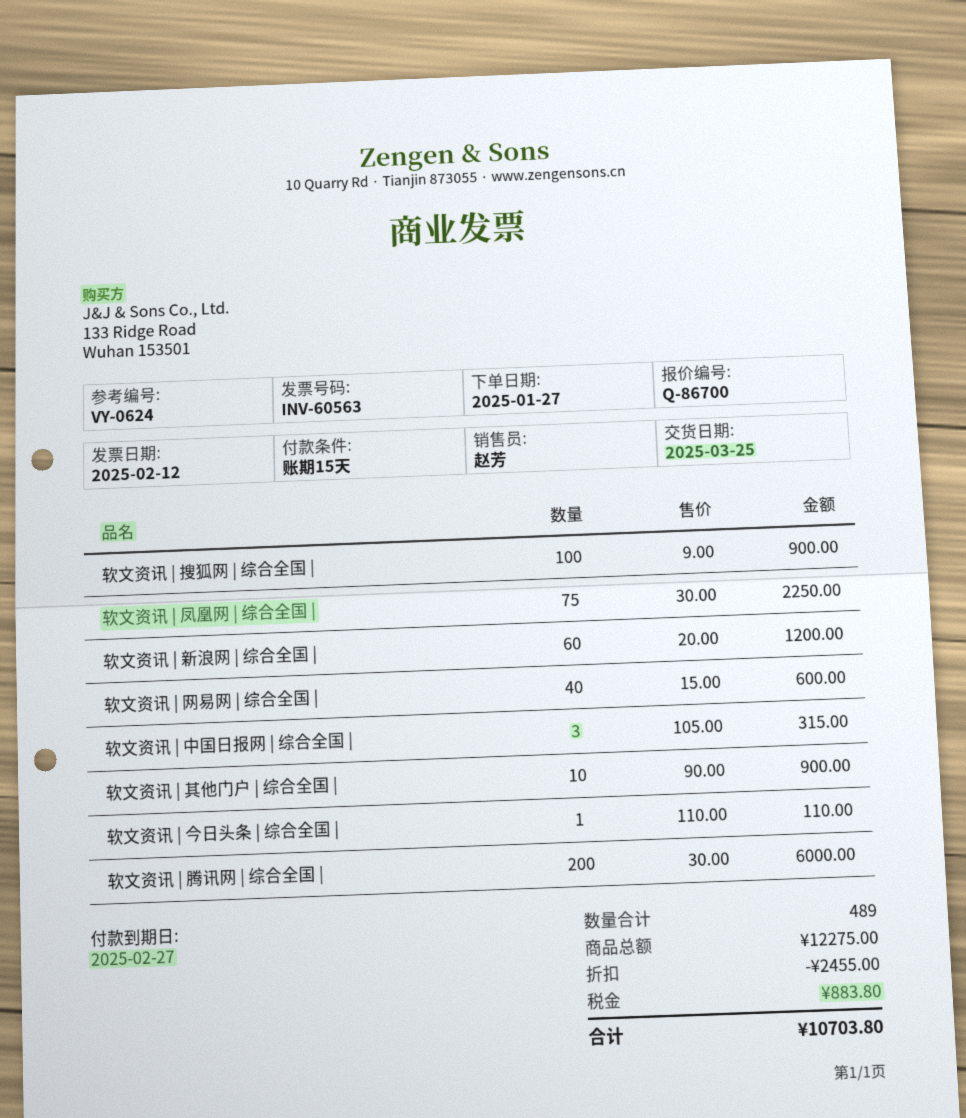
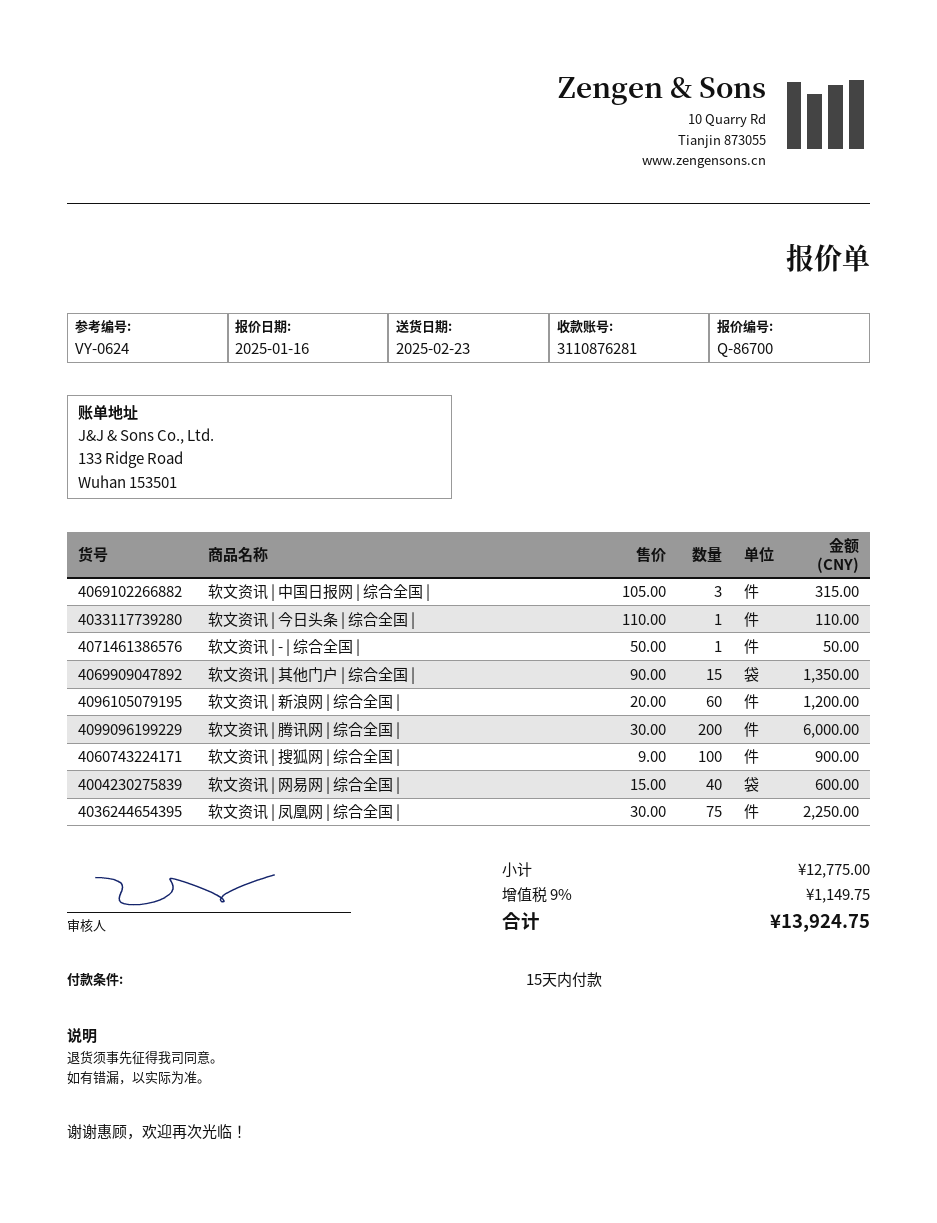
delivery date: 2025-03-25 -> 2025-02-23
软文资讯 | 其他门户 | 综合全国 |: 10 x 90.00 = 900.00 -> 15 x 90.00 = 1350.00
软文资讯 | - | 综合全国 |: none -> 1 x 50.00 = 50.00
subtotal: 12275.00 -> 12775.00
discount: 2455.00 -> none
tax: 883.80 -> 1149.75
total: 10703.80 -> 13924.75

